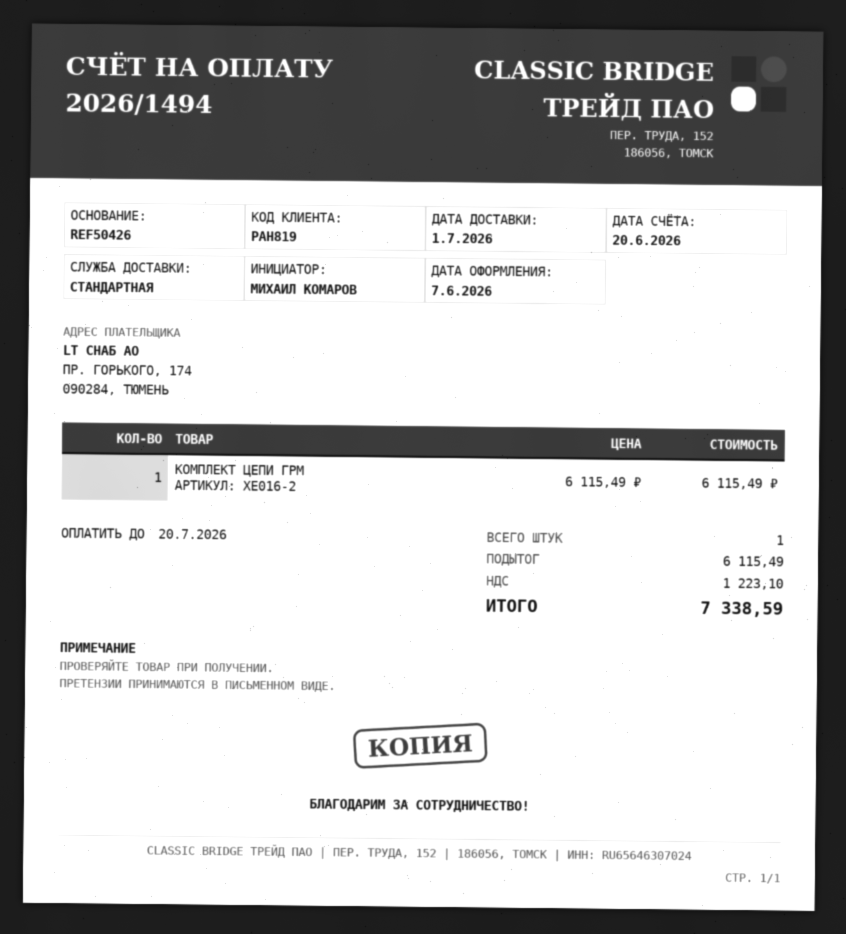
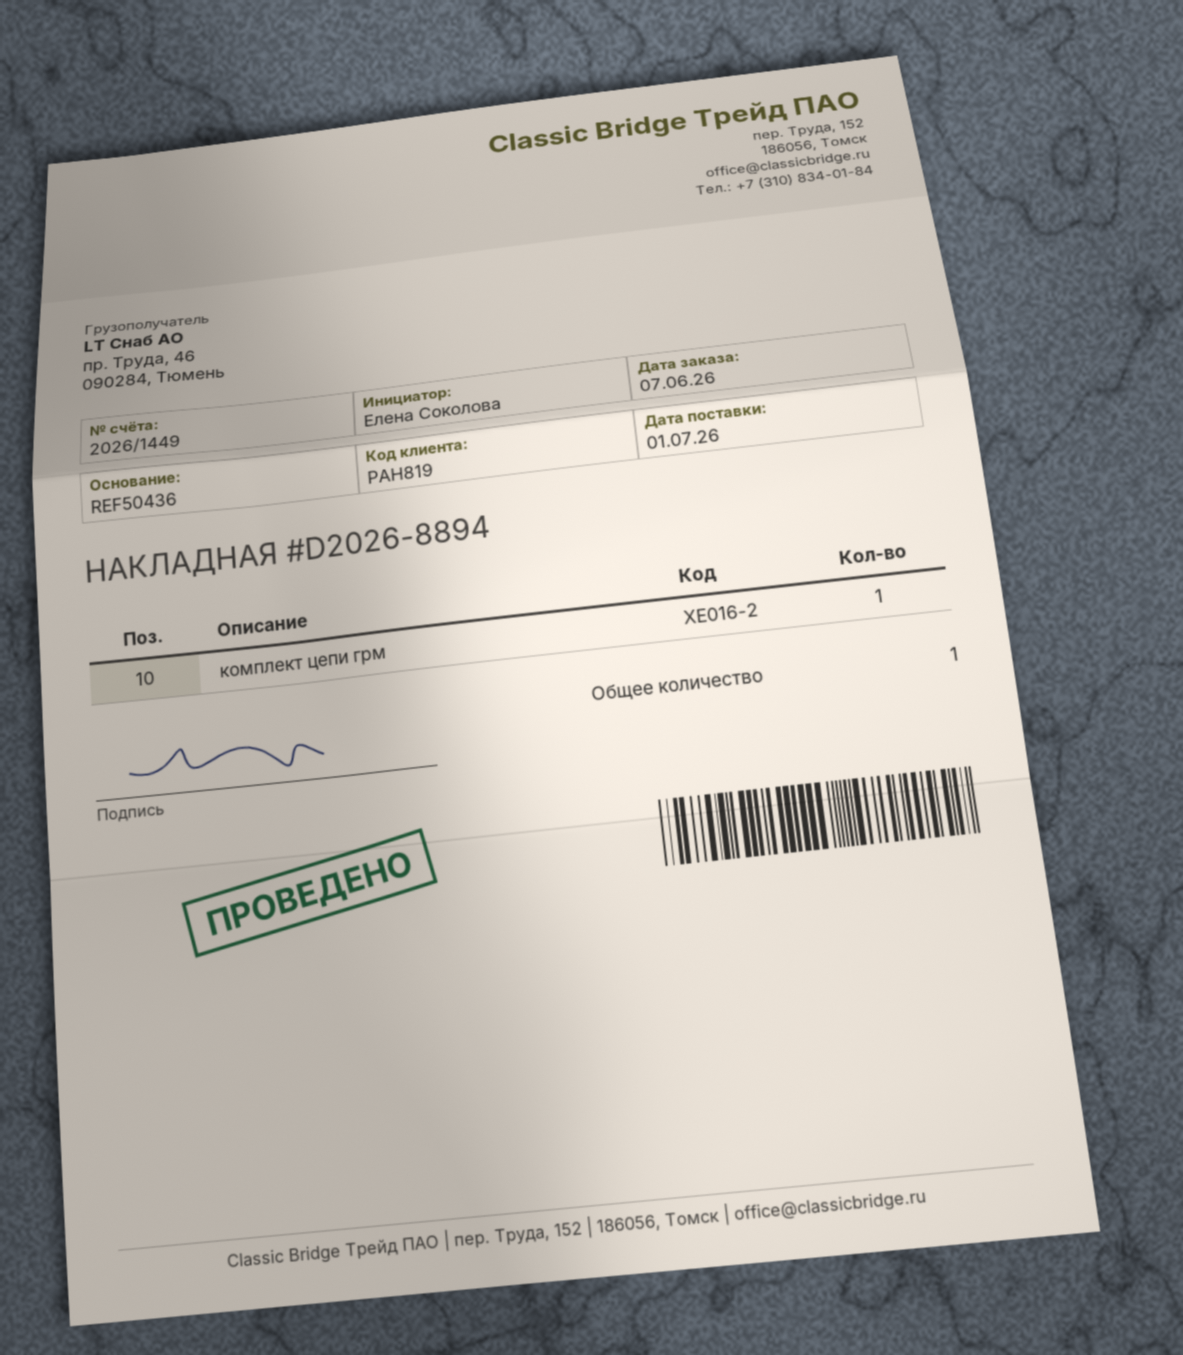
invoice number: 2026/1494 -> 2026/1449
reference: REF50426 -> REF50436
ordered by: МИХАИЛ КОМАРОВ -> Елена Соколова

